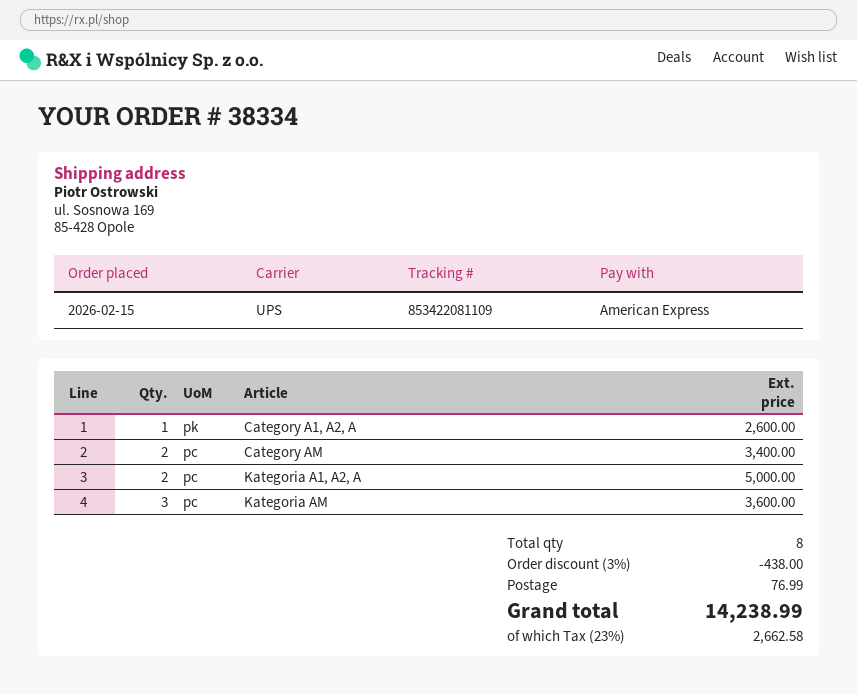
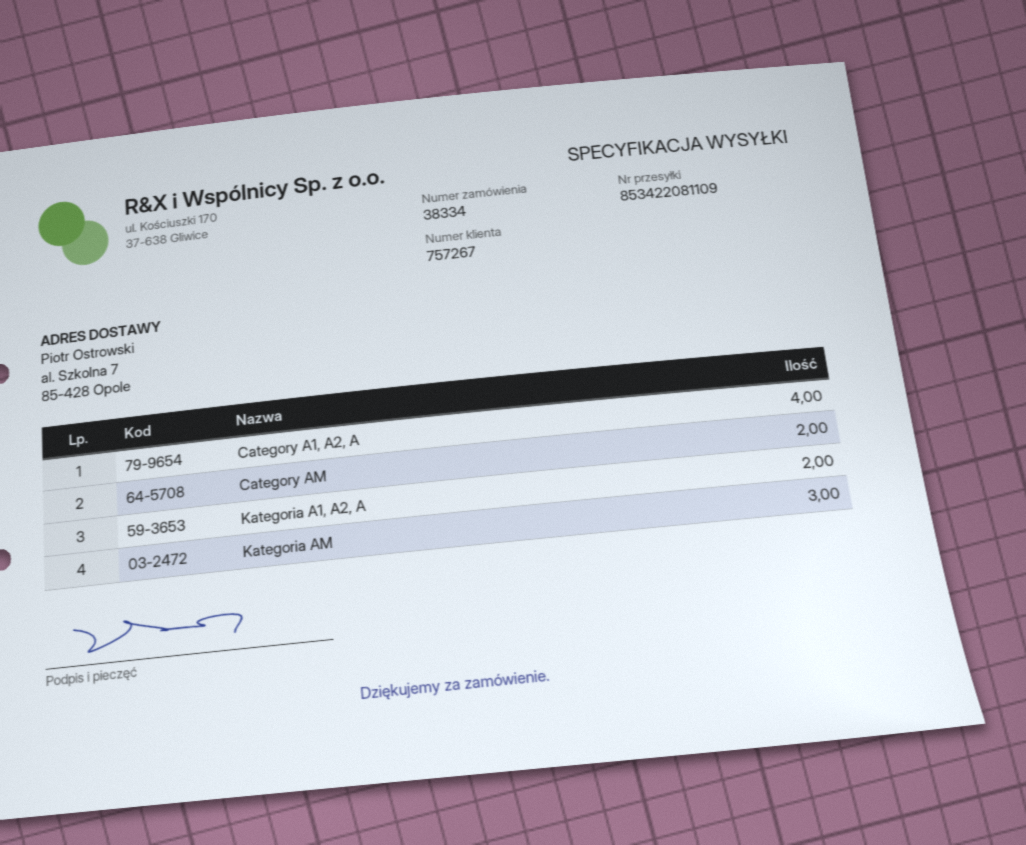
ship to: ul. Sosnowa 169, 85-428 Opole -> al. Szkolna 7, 85-428 Opole
Category A1, A2, A: 1 -> 4

